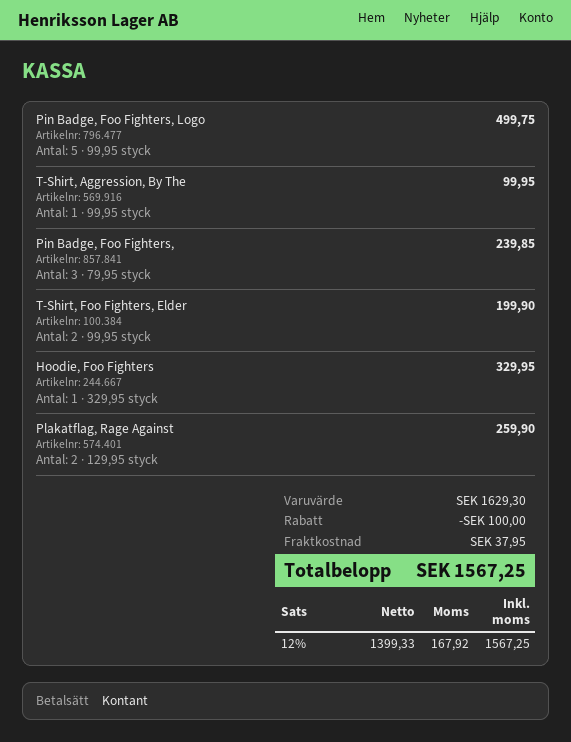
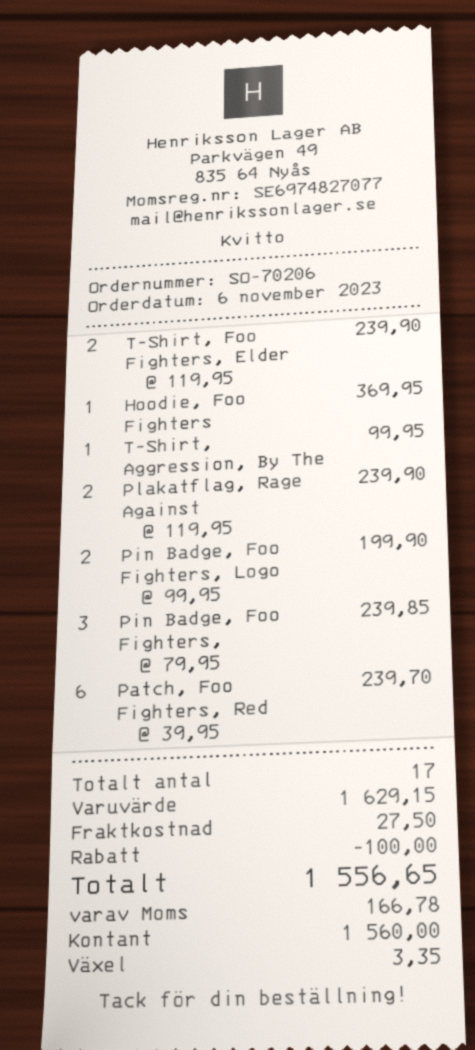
Pin Badge, Foo Fighters, Logo: 5 x 99.95 = 499.75 -> 2 x 99.95 = 199.90
T-Shirt, Foo Fighters, Elder: 2 x 99.95 = 199.90 -> 2 x 119.95 = 239.90
Hoodie, Foo Fighters: 1 x 329.95 = 329.95 -> 1 x 369.95 = 369.95
Plakatflag, Rage Against: 2 x 129.95 = 259.90 -> 2 x 119.95 = 239.90
Patch, Foo Fighters, Red: none -> 6 x 39.95 = 239.70
subtotal: 1629.30 -> 1629.15
shipping: 37.95 -> 27.50
tax: 167.92 -> 166.78
total: 1567.25 -> 1556.65

